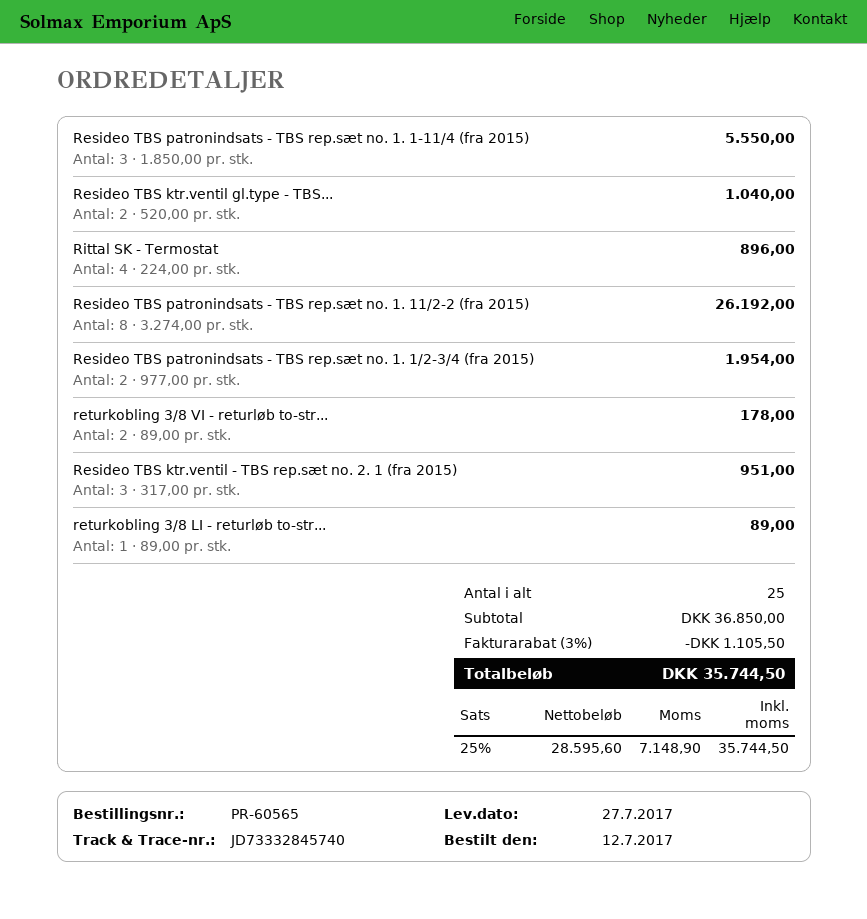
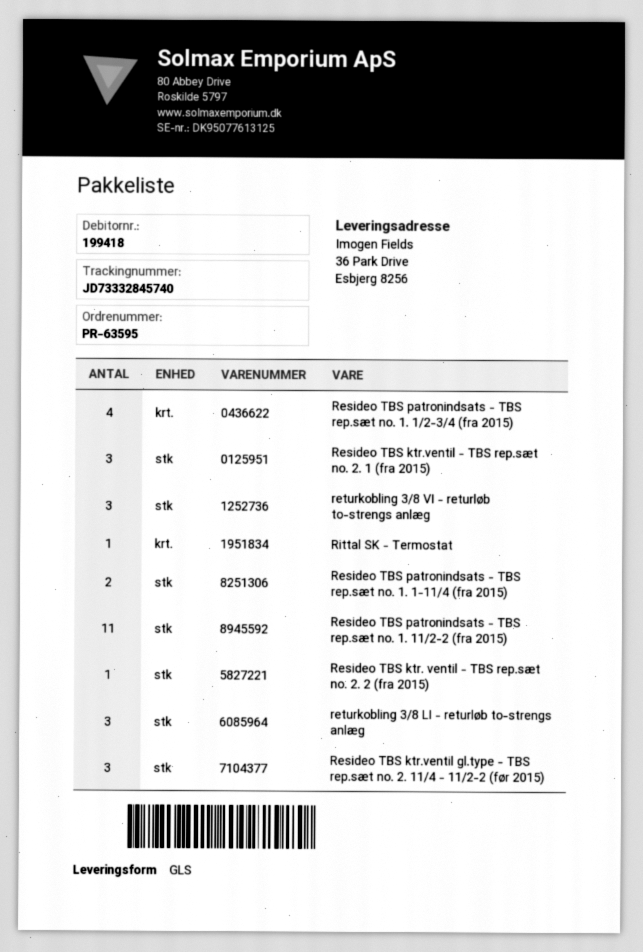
order number: PR-60565 -> PR-63595
Resideo TBS patronindsats - TBS rep.sæt no. 1. 1-11/4 (fra 2015): 3 -> 2
Resideo TBS ktr.ventil gl.type - TBS...: 2 -> 3
Rittal SK - Termostat: 4 -> 1
Resideo TBS patronindsats - TBS rep.sæt no. 1. 11/2-2 (fra 2015): 8 -> 11
Resideo TBS patronindsats - TBS rep.sæt no. 1. 1/2-3/4 (fra 2015): 2 -> 4
returkobling 3/8 VI - returløb to-str...: 2 -> 3
returkobling 3/8 LI - returløb to-str...: 1 -> 3
Resideo TBS ktr. ventil - TBS rep.sæt no. 2. 2 (fra 2015): none -> 1

